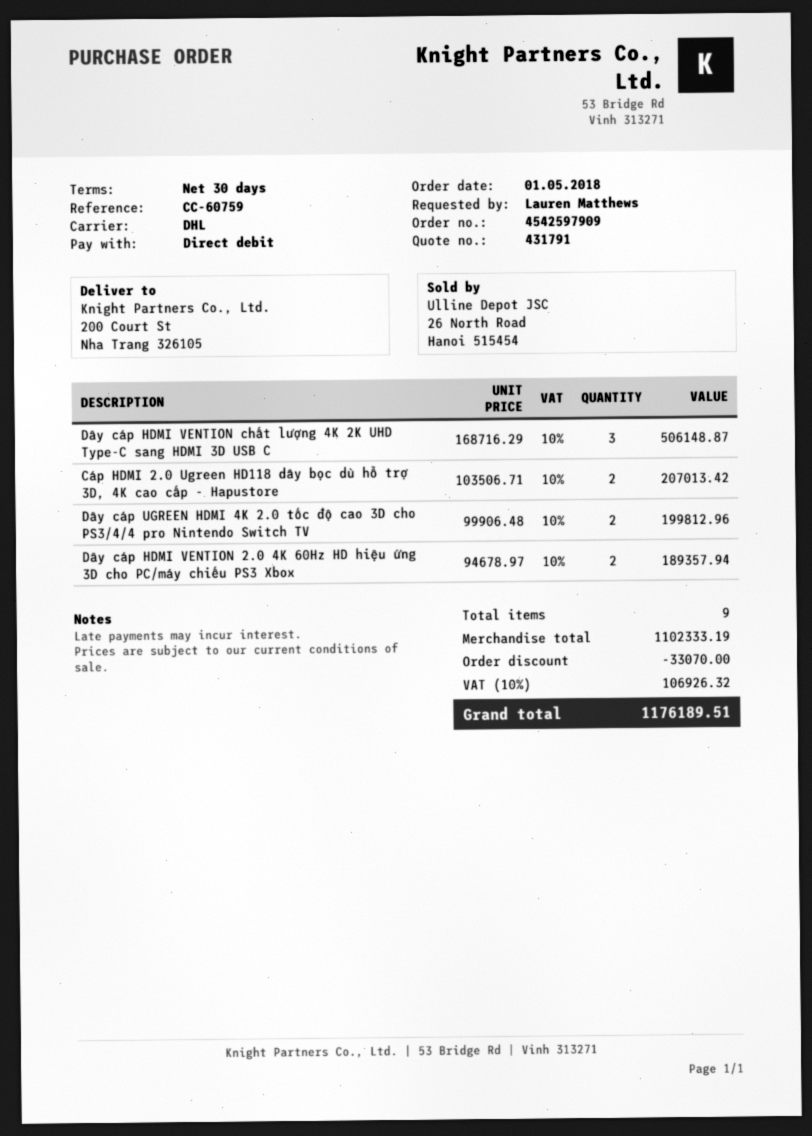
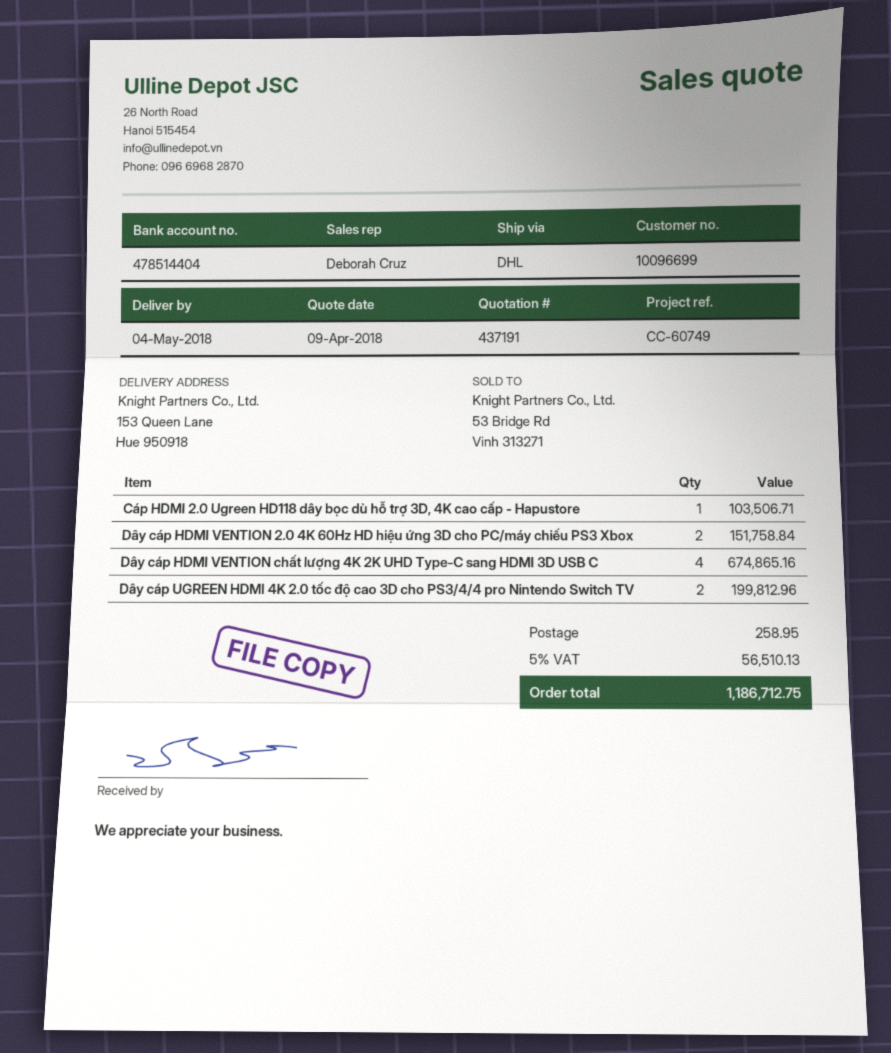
quote number: 431791 -> 437191
reference: CC-60759 -> CC-60749
ship to: 200 Court St, Nha Trang 326105 -> 153 Queen Lane, Hue 950918
Dây cáp HDMI VENTION chất lượng 4K 2K UHD Type-C sang HDMI 3D USB C: 3 for 506148.87 -> 4 for 674865.16
Cáp HDMI 2.0 Ugreen HD118 dây bọc dù hỗ trợ 3D, 4K cao cấp - Hapustore: 2 for 207013.42 -> 1 for 103506.71
Dây cáp HDMI VENTION 2.0 4K 60Hz HD hiệu ứng 3D cho PC/máy chiếu PS3 Xbox: 2 for 189357.94 -> 2 for 151758.84
discount: 33070.00 -> none
shipping: none -> 258.95
tax: 10% = 106926.32 -> 5% = 56510.13
total: 1176189.51 -> 1186712.75

